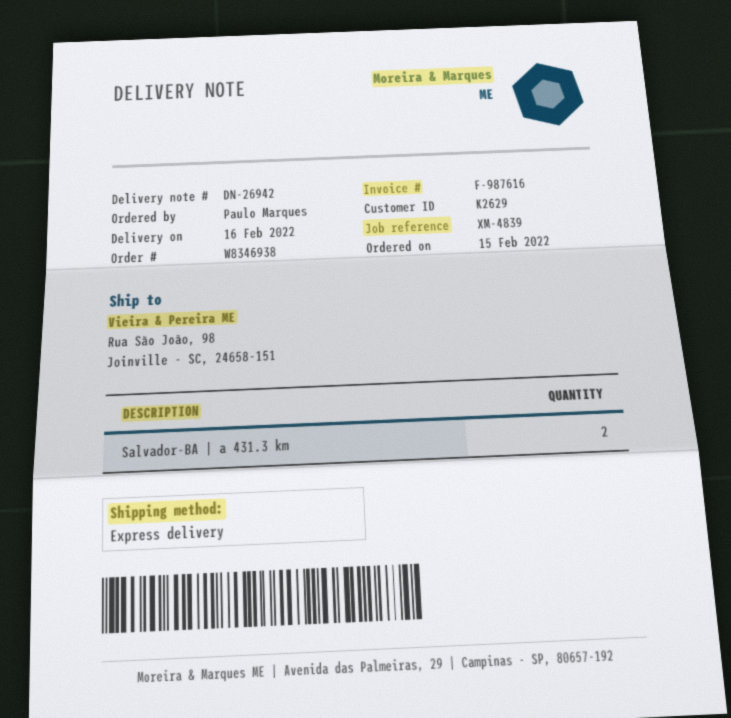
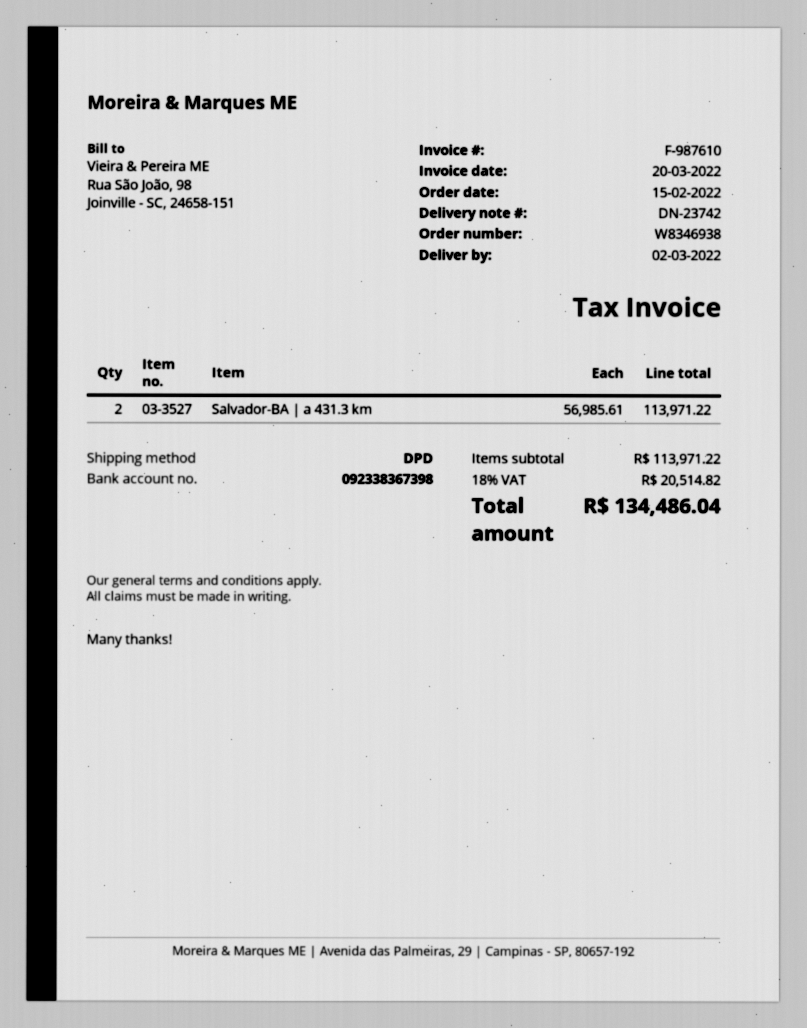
delivery note number: DN-26942 -> DN-23742
delivery date: 2022-02-16 -> 2022-03-02
invoice number: F-987616 -> F-987610
shipping method: express -> DPD

